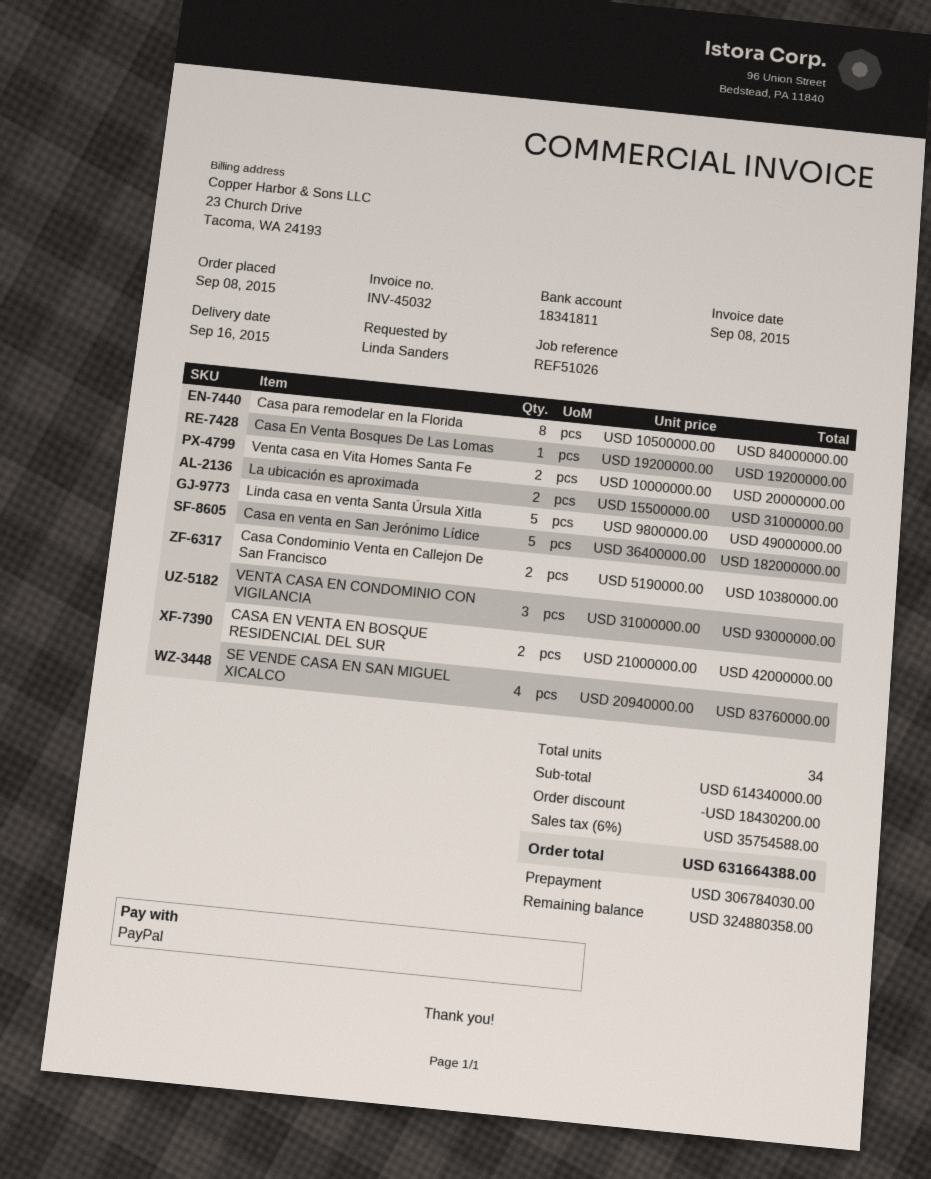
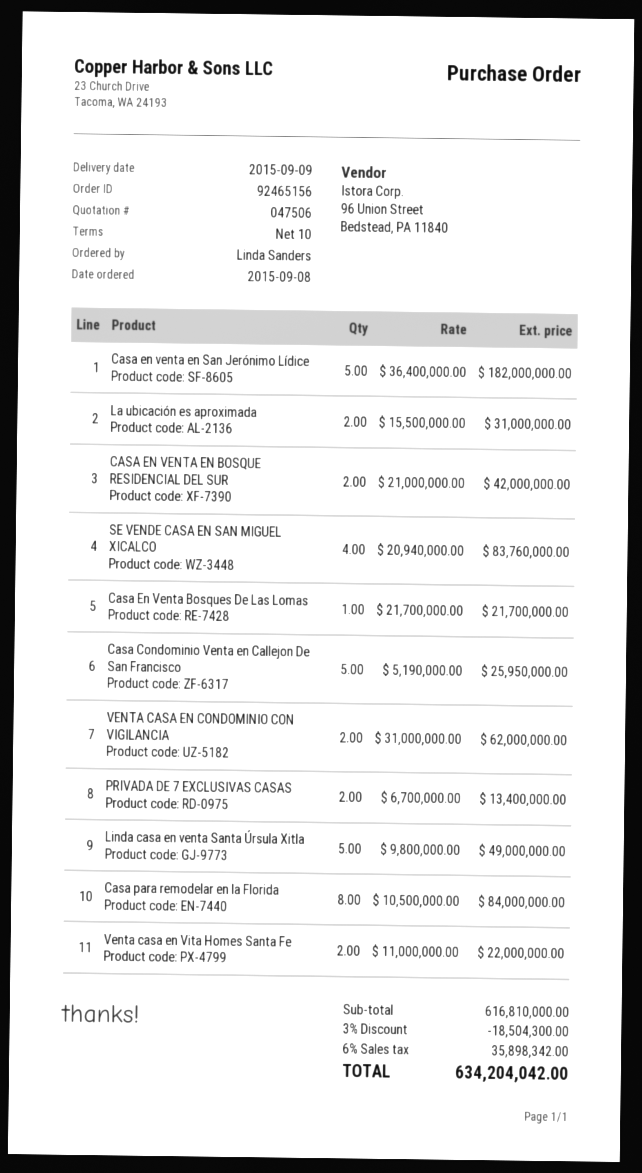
delivery date: 2015-09-16 -> 2015-09-09
Casa En Venta Bosques De Las Lomas: 1 x 19200000.00 = 19200000.00 -> 1 x 21700000.00 = 21700000.00
Venta casa en Vita Homes Santa Fe: 2 x 10000000.00 = 20000000.00 -> 2 x 11000000.00 = 22000000.00
Casa Condominio Venta en Callejon De San Francisco: 2 x 5190000.00 = 10380000.00 -> 5 x 5190000.00 = 25950000.00
VENTA CASA EN CONDOMINIO CON VIGILANCIA: 3 x 31000000.00 = 93000000.00 -> 2 x 31000000.00 = 62000000.00
PRIVADA DE 7 EXCLUSIVAS CASAS: none -> 2 x 6700000.00 = 13400000.00
subtotal: 614340000.00 -> 616810000.00
discount: 18430200.00 -> 18504300.00
tax: 6% = 35754588.00 -> 6% = 35898342.00
total: 631664388.00 -> 634204042.00

